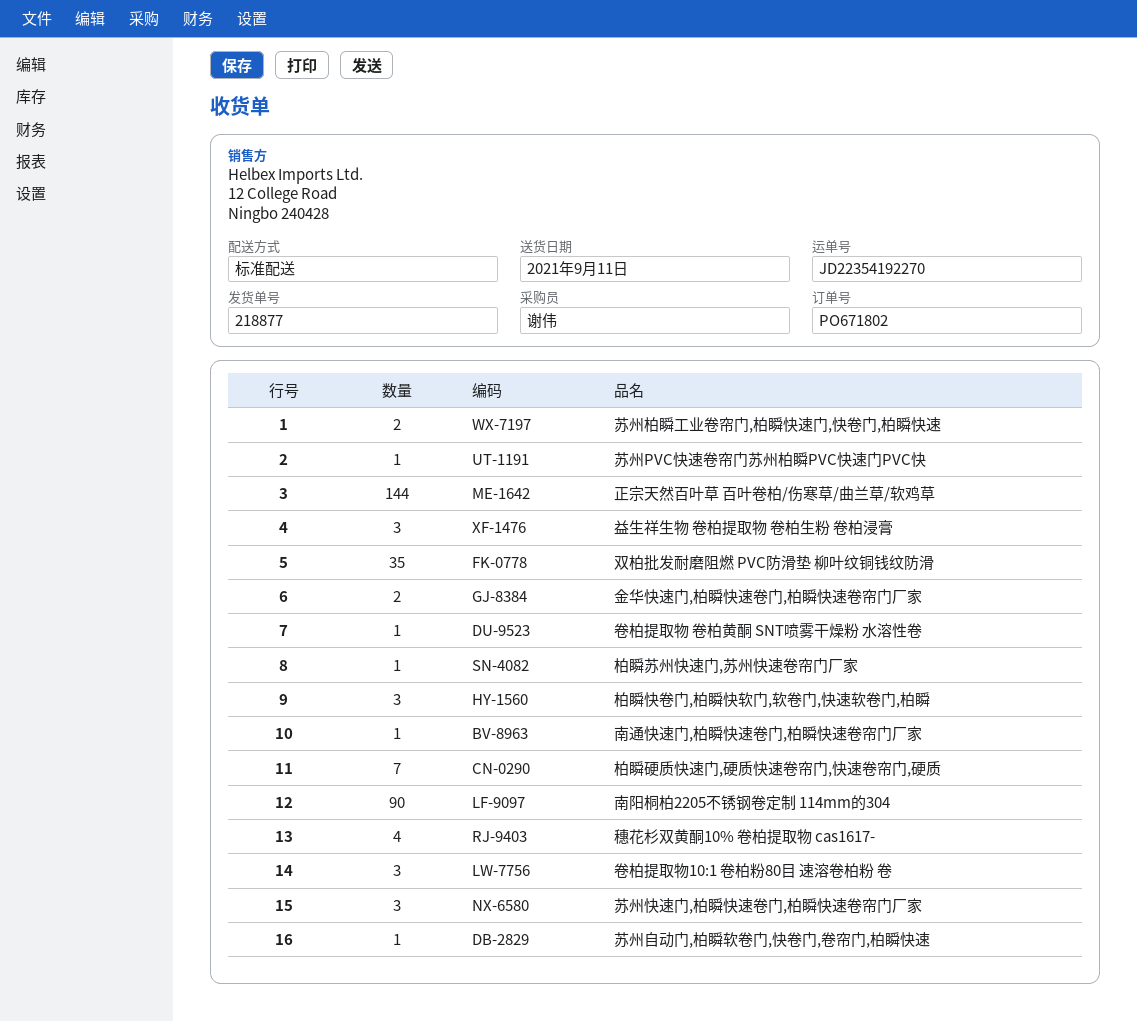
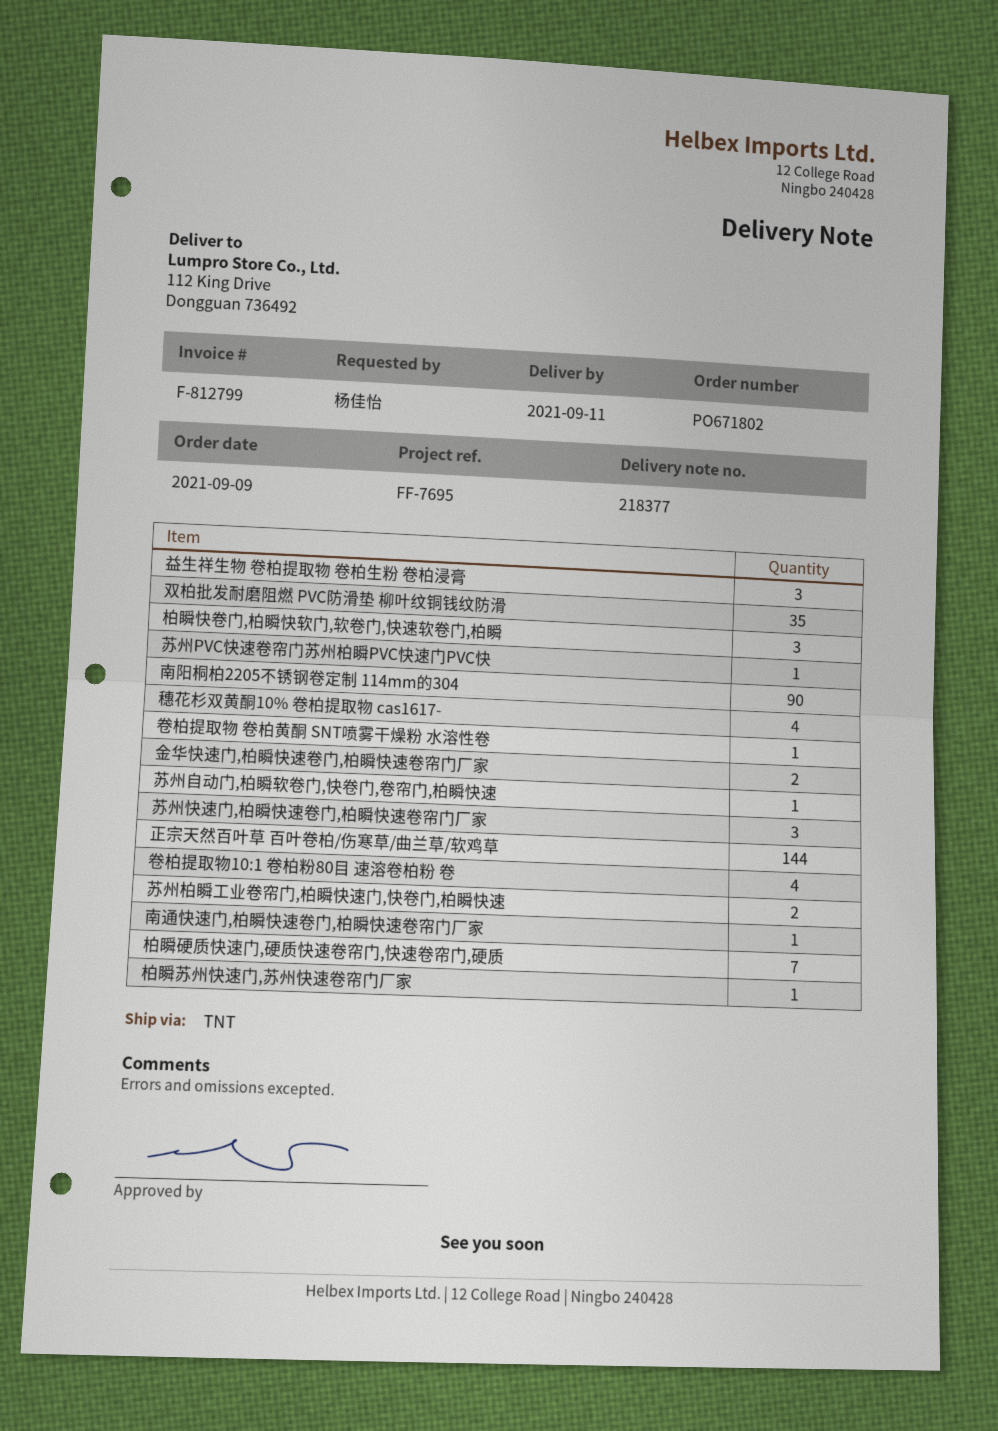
delivery note number: 218877 -> 218377
ordered by: 谢伟 -> 杨佳怡
shipping method: standard -> TNT
卷柏提取物10:1 卷柏粉80目 速溶卷柏粉 卷: 3 -> 4

